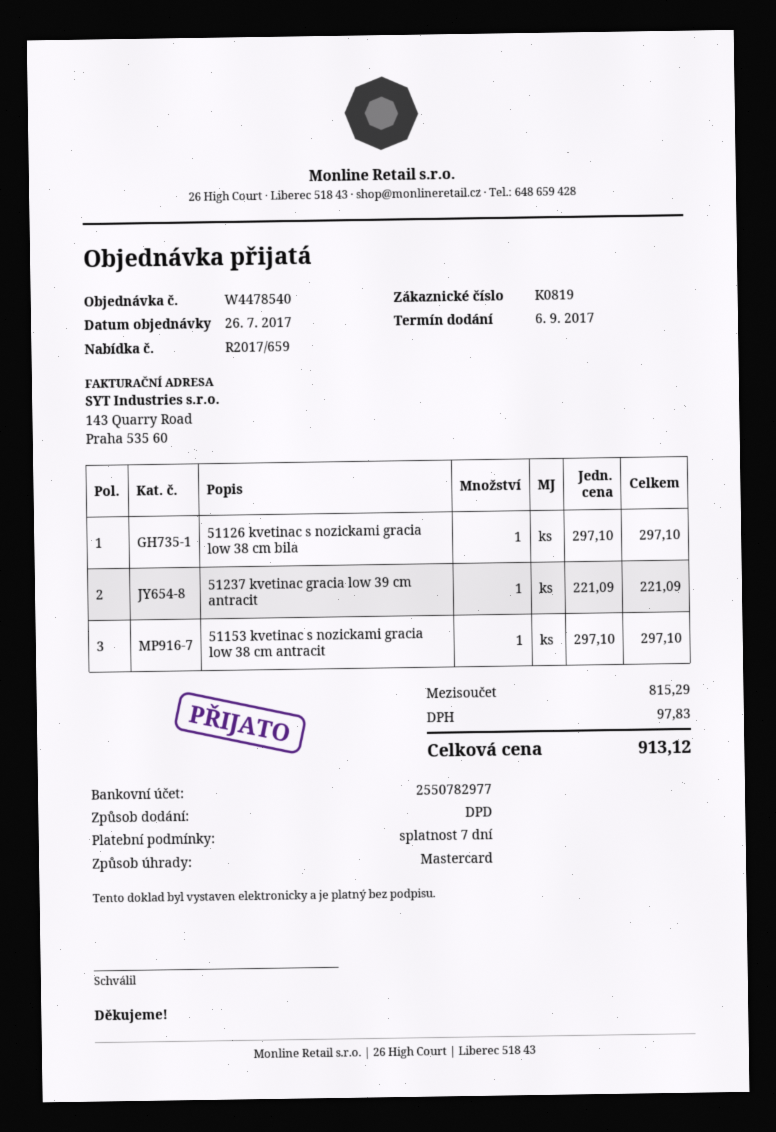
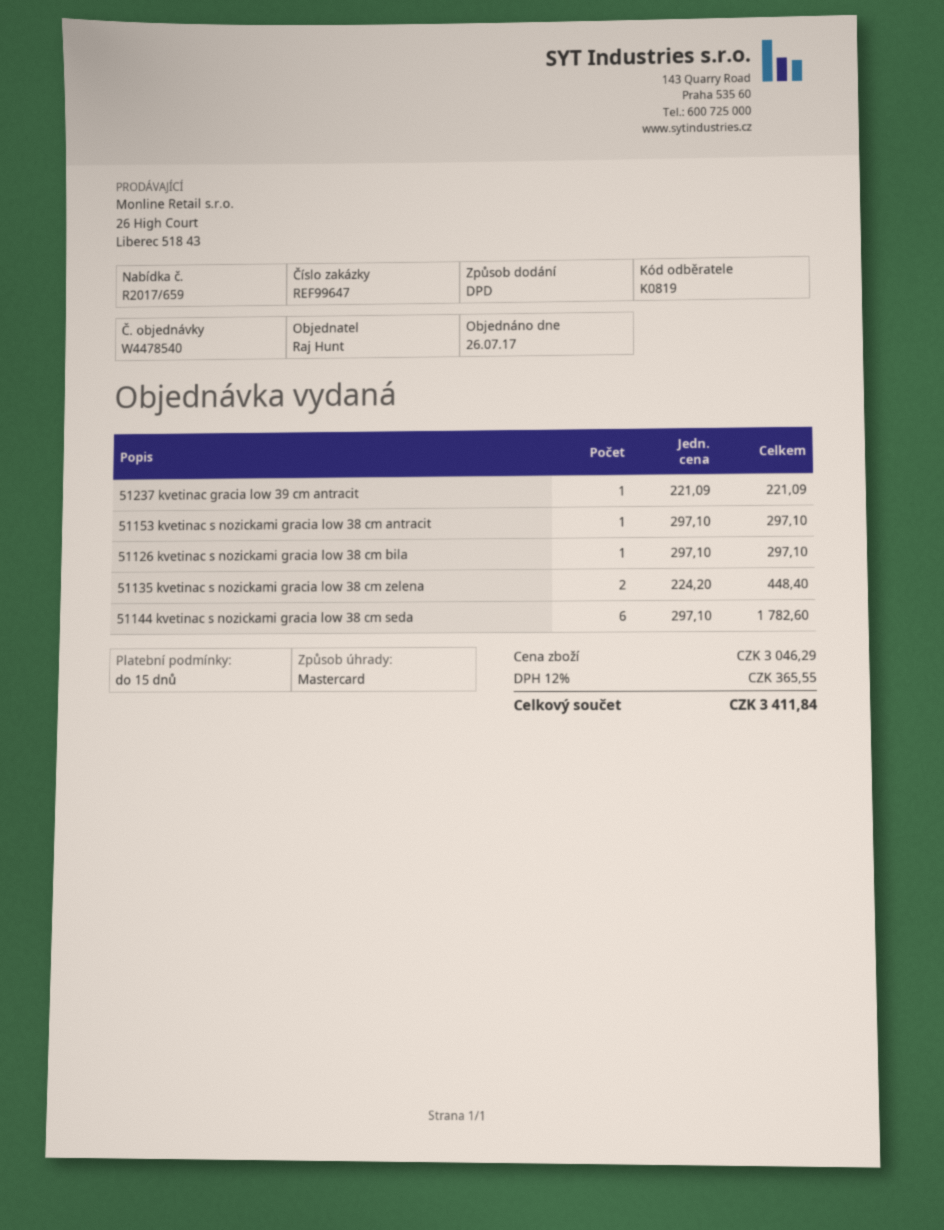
payment terms: 7 days -> 15 days
51135 kvetinac s nozickami gracia low 38 cm zelena: none -> 2 x 224.20 = 448.40
51144 kvetinac s nozickami gracia low 38 cm seda: none -> 6 x 297.10 = 1782.60
subtotal: 815.29 -> 3046.29
tax: 97.83 -> 365.55
total: 913.12 -> 3411.84

